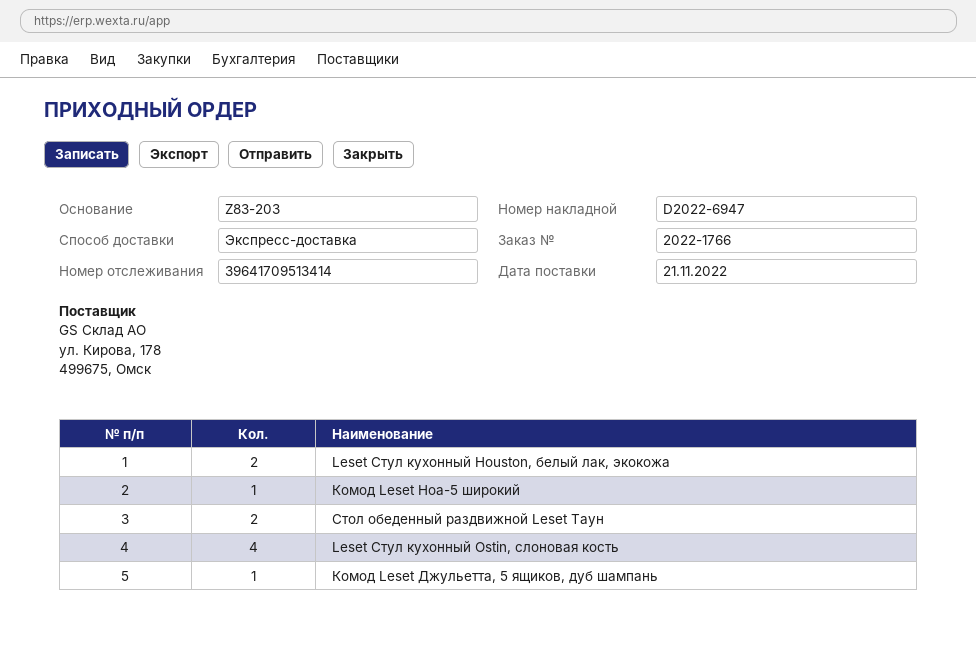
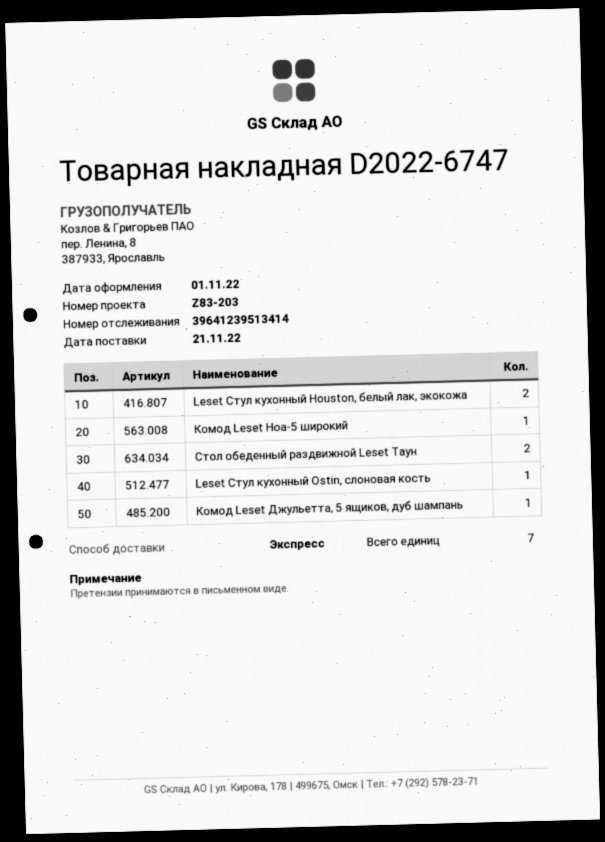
delivery note number: D2022-6947 -> D2022-6747
tracking number: 39641709513414 -> 39641239513414
Leset Стул кухонный Ostin, слоновая кость: 4 -> 1

